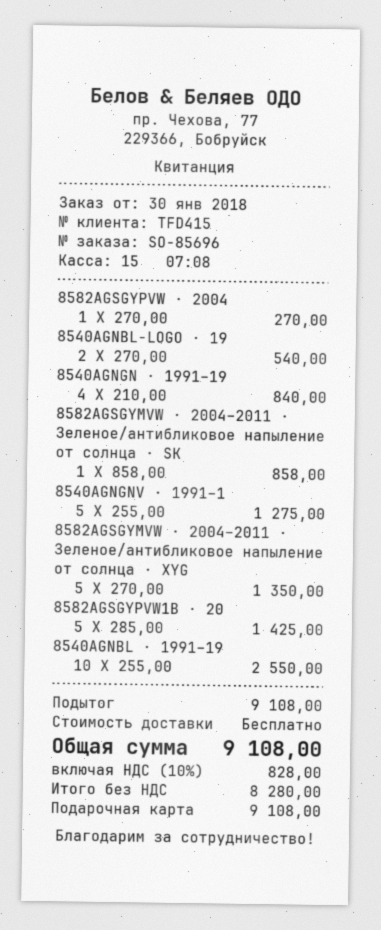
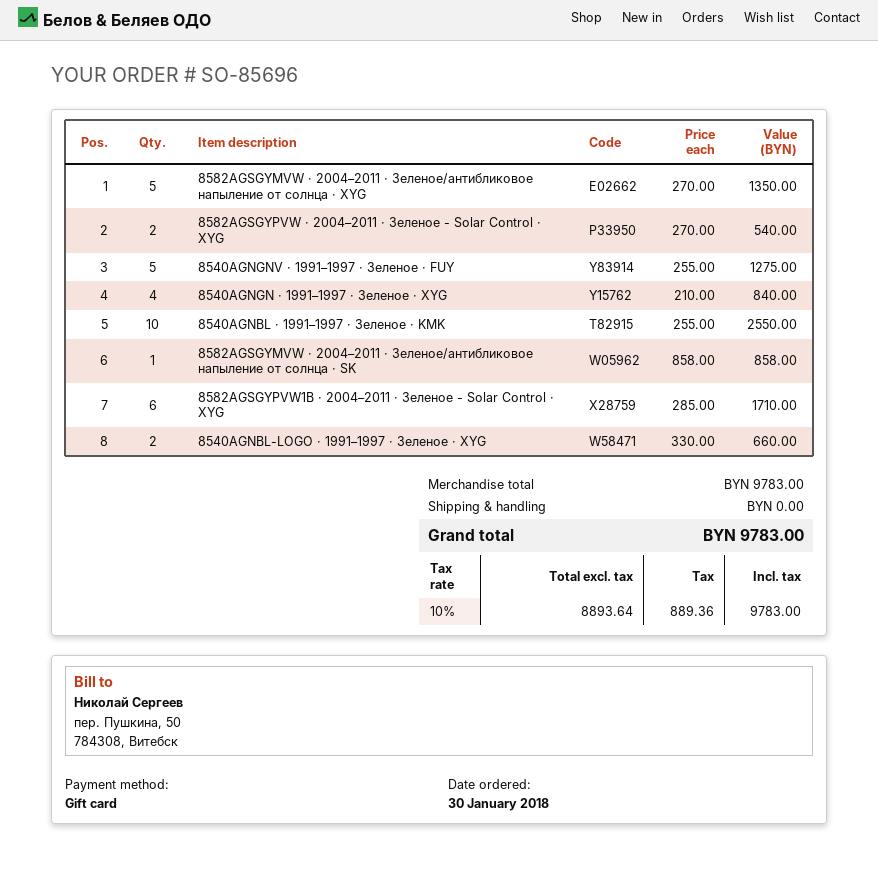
8582AGSGYPVW · 2004: 1 x 270.00 = 270.00 -> 2 x 270.00 = 540.00
8540AGNBL-LOGO · 19: 2 x 270.00 = 540.00 -> 2 x 330.00 = 660.00
8582AGSGYPVW1B · 20: 5 x 285.00 = 1425.00 -> 6 x 285.00 = 1710.00
subtotal: 9108.00 -> 9783.00
net: 8280.00 -> 8893.64
tax: 10% = 828.00 -> 10% = 889.36
total: 9108.00 -> 9783.00

